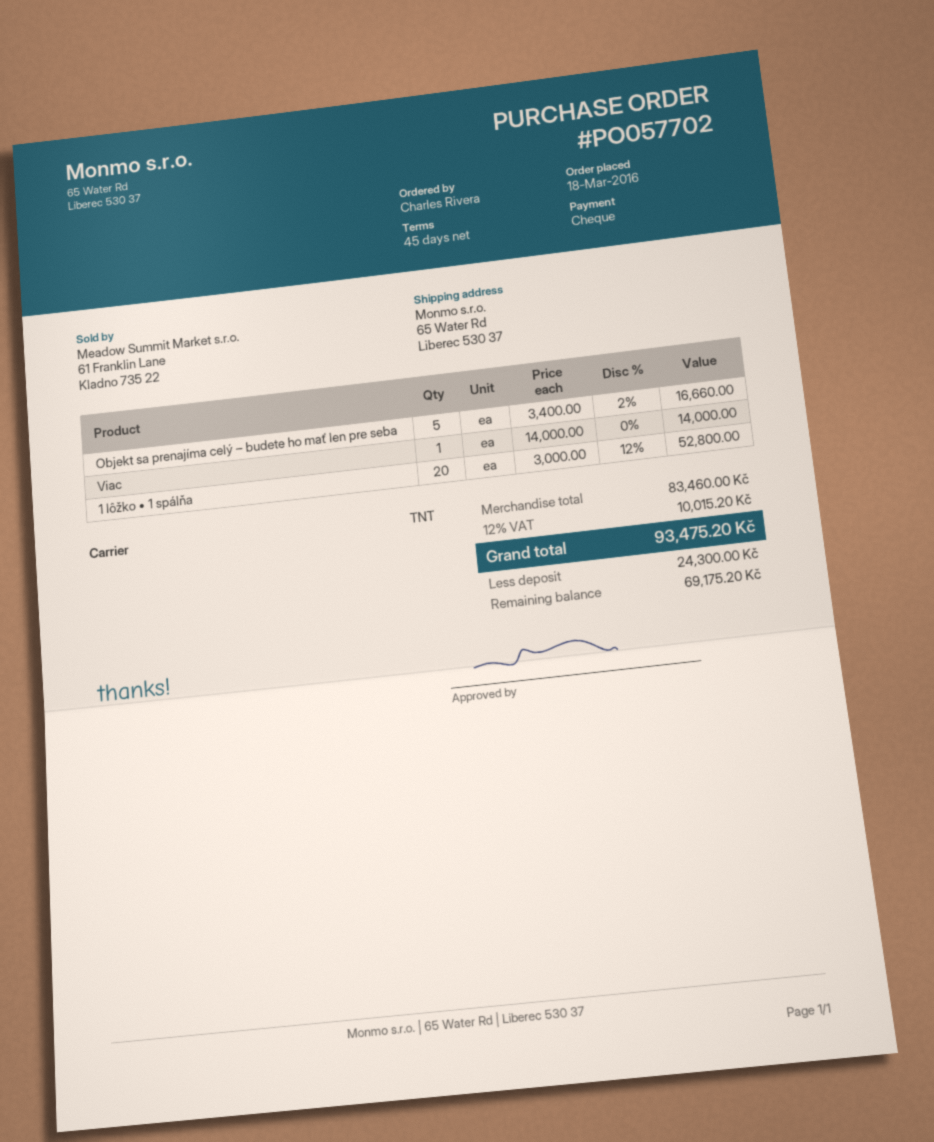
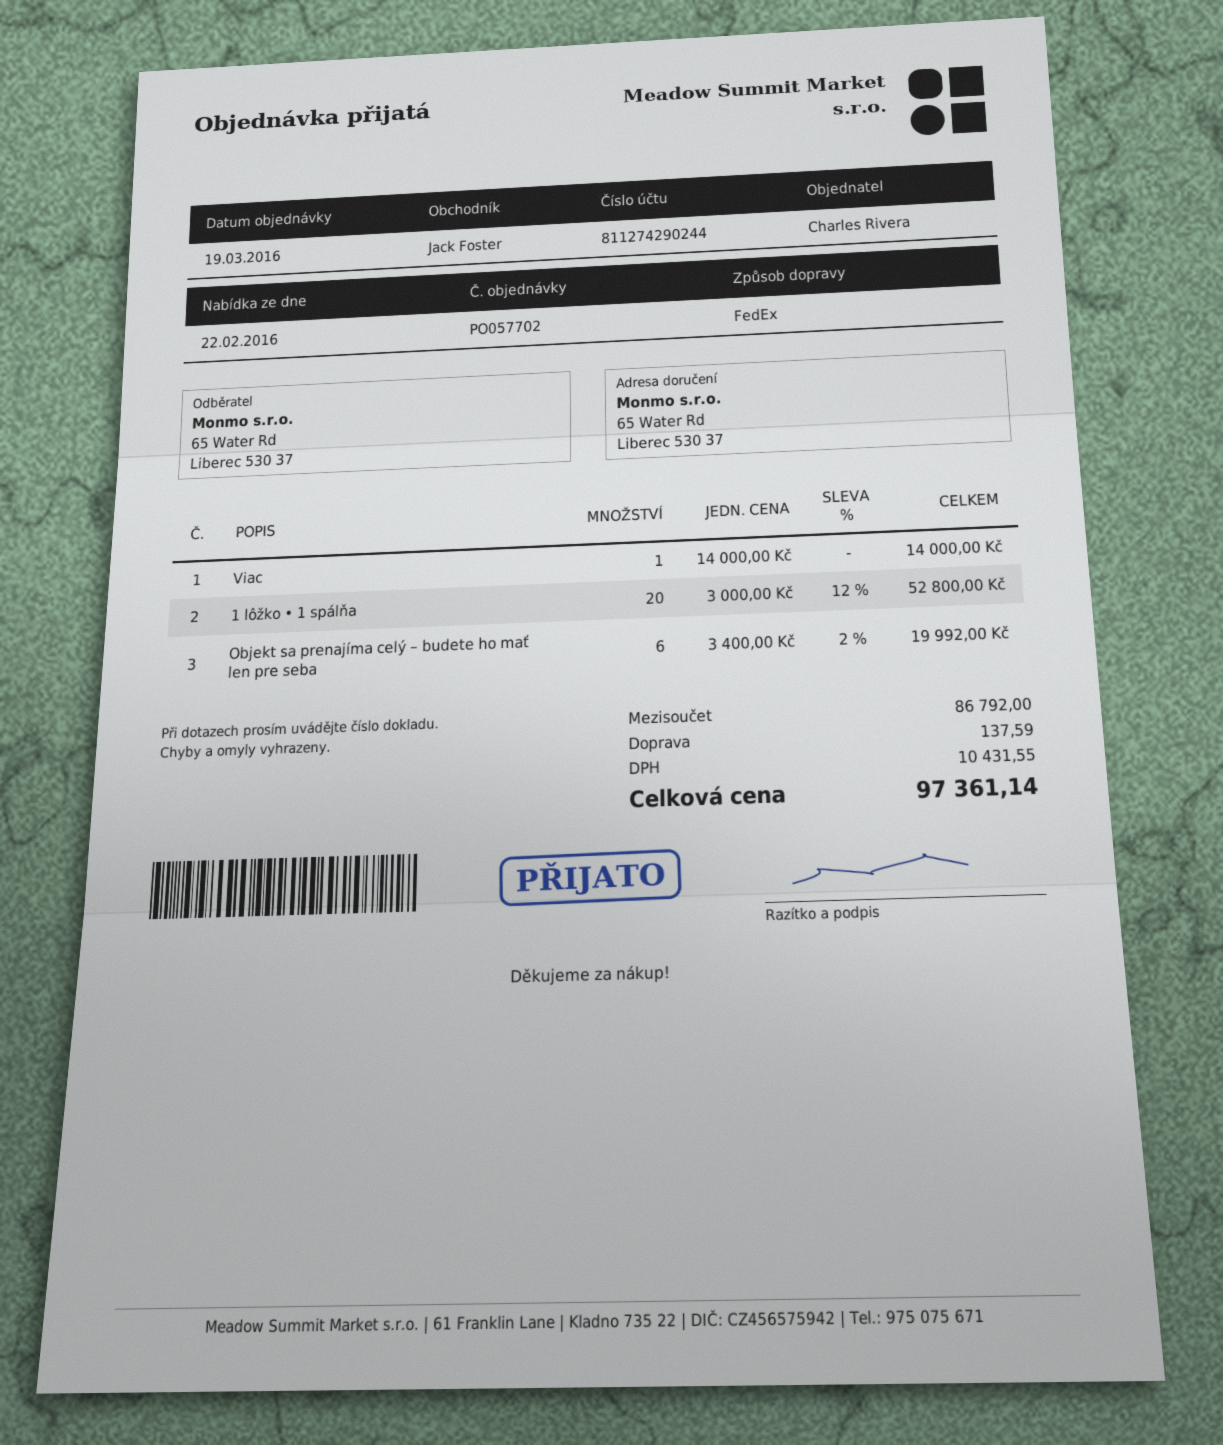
order date: 2016-03-18 -> 2016-03-19
shipping method: TNT -> FedEx
Objekt sa prenajíma celý – budete ho mať len pre seba: 5 x 3400.00 - 2% = 16660.00 -> 6 x 3400.00 - 2% = 19992.00
subtotal: 83460.00 -> 86792.00
shipping: none -> 137.59
tax: 10015.20 -> 10431.55
total: 93475.20 -> 97361.14

